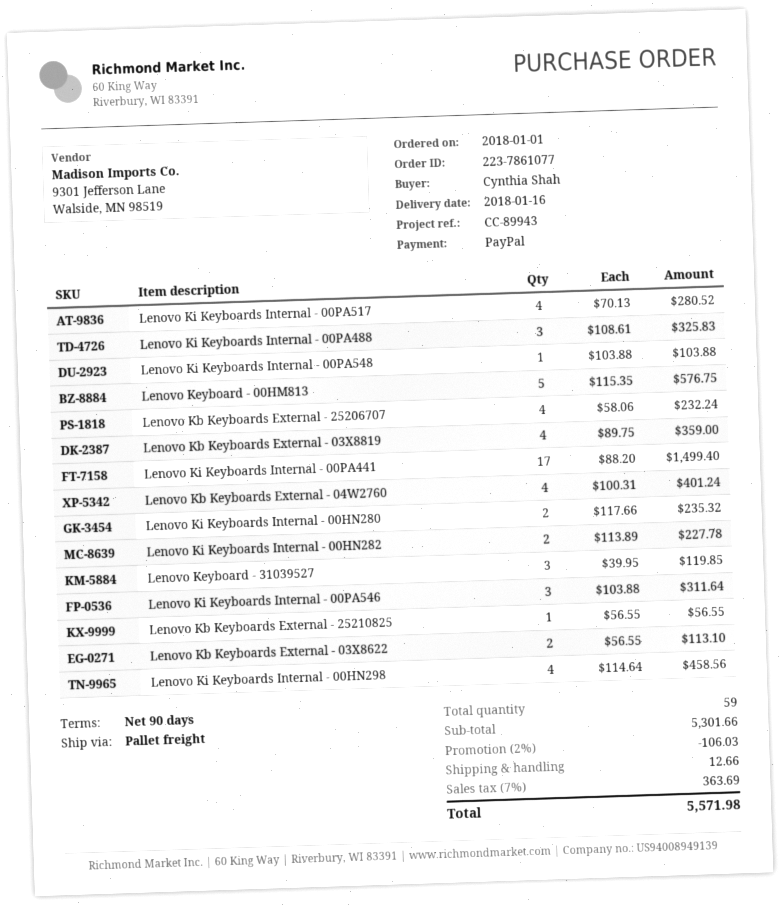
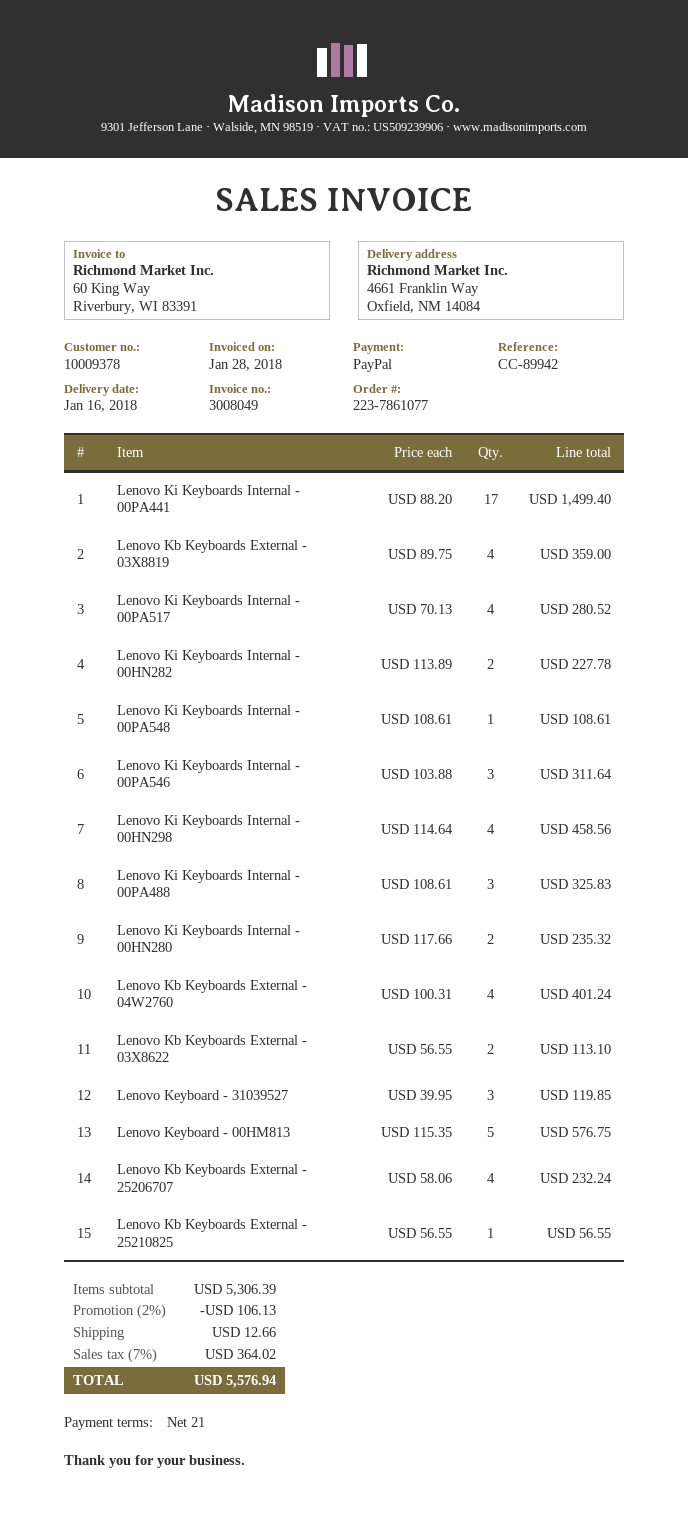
payment terms: 90 days -> 21 days
reference: CC-89943 -> CC-89942
Lenovo Ki Keyboards Internal - 00PA548: 1 x 103.88 = 103.88 -> 1 x 108.61 = 108.61
subtotal: 5301.66 -> 5306.39
discount: 2% = 106.03 -> 2% = 106.13
tax: 7% = 363.69 -> 7% = 364.02
total: 5571.98 -> 5576.94

